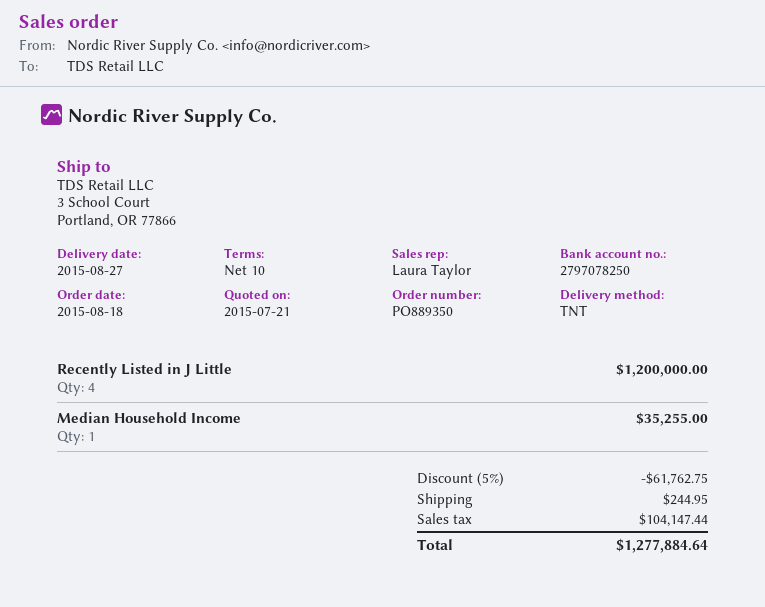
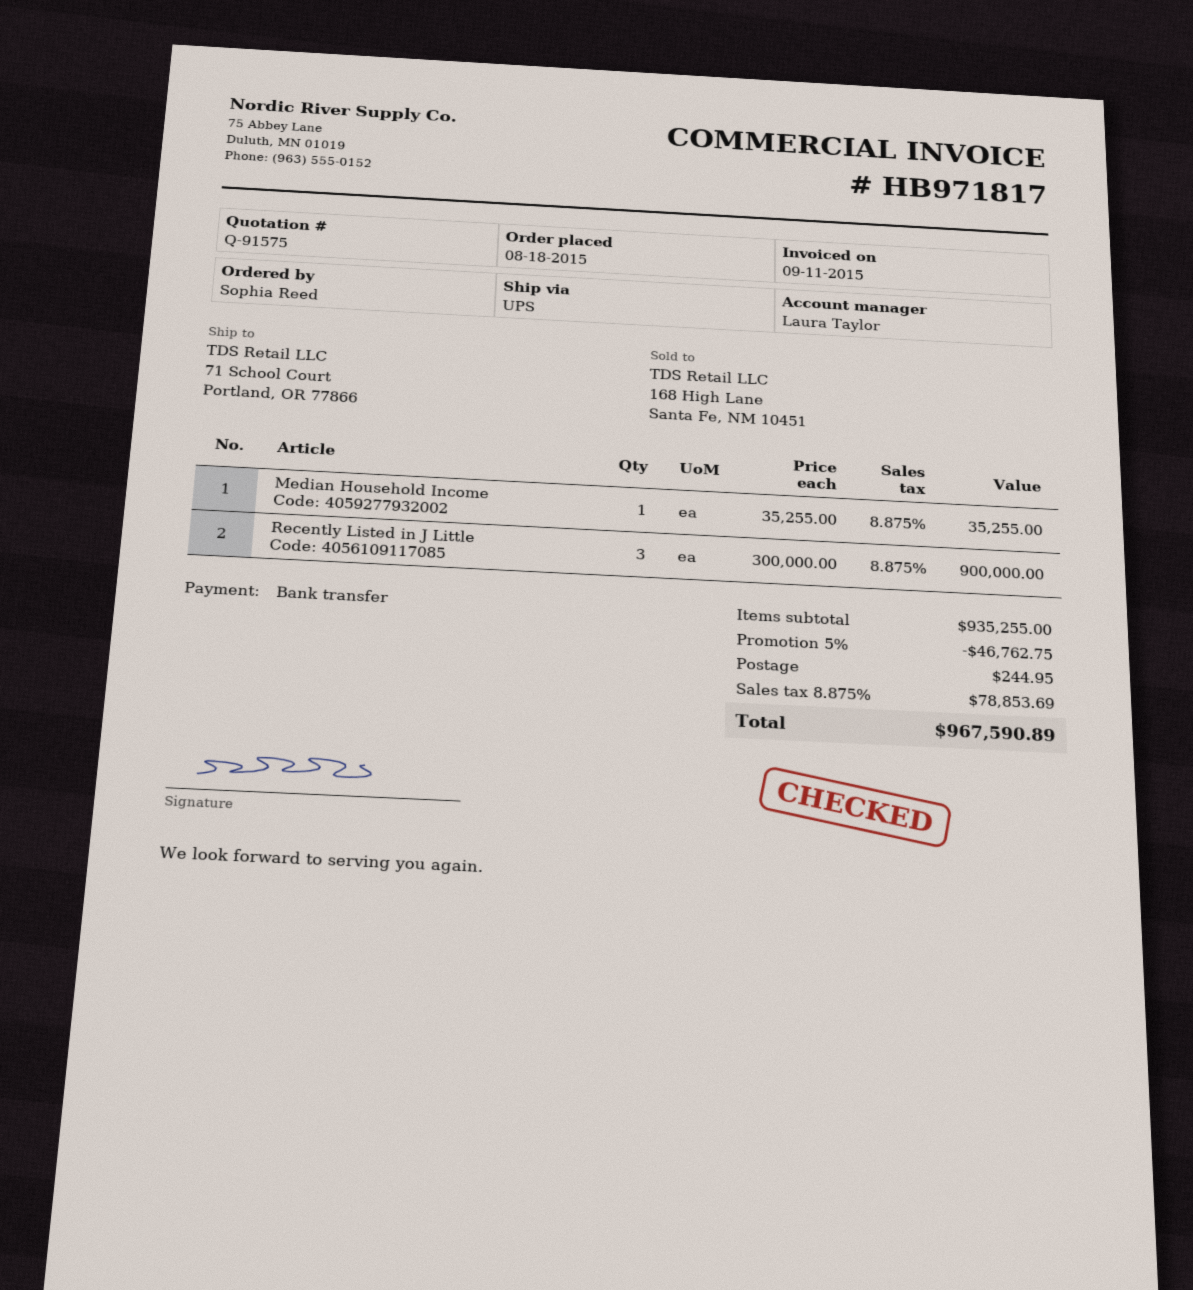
shipping method: TNT -> UPS
ship to: 3 School Court, Portland, OR 77866 -> 71 School Court, Portland, OR 77866
Recently Listed in J Little: 4 for 1200000.00 -> 3 for 900000.00
discount: 5% = 61762.75 -> 5% = 46762.75
tax: 104147.44 -> 78853.69
total: 1277884.64 -> 967590.89

